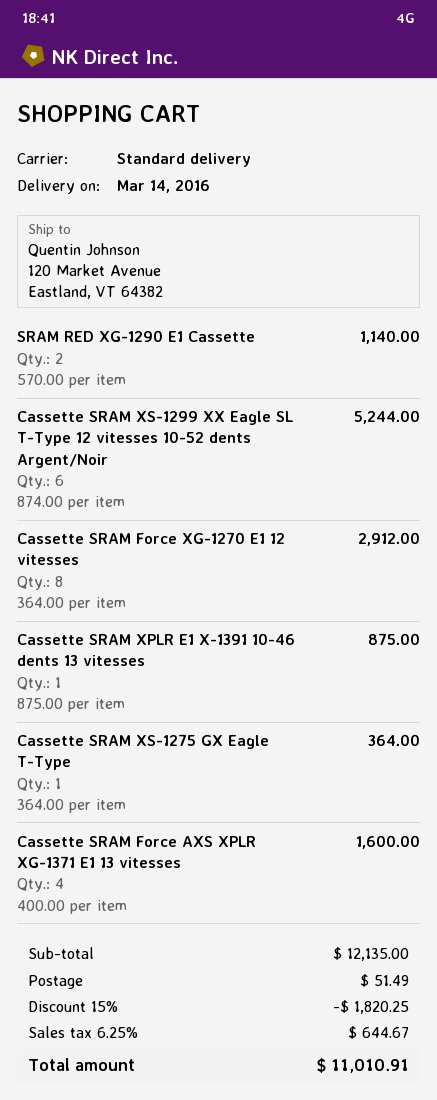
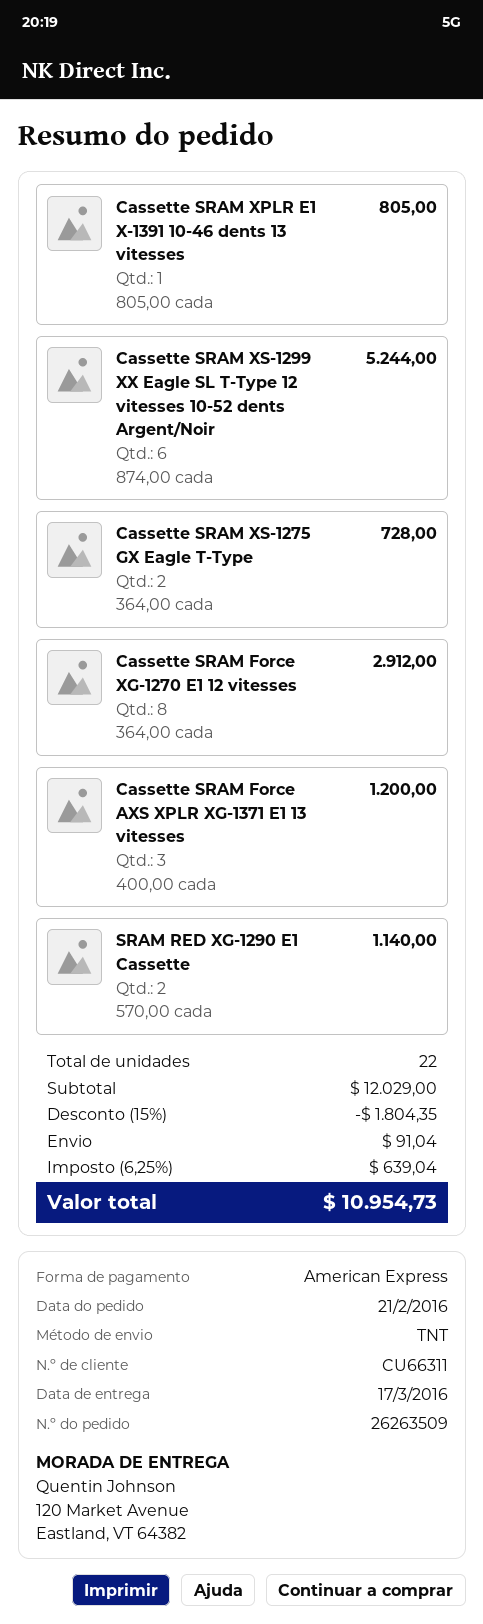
delivery date: 2016-03-14 -> 2016-03-17
shipping method: standard -> TNT
Cassette SRAM XPLR E1 X-1391 10-46 dents 13 vitesses: 1 x 875.00 = 875.00 -> 1 x 805.00 = 805.00
Cassette SRAM XS-1275 GX Eagle T-Type: 1 x 364.00 = 364.00 -> 2 x 364.00 = 728.00
Cassette SRAM Force AXS XPLR XG-1371 E1 13 vitesses: 4 x 400.00 = 1600.00 -> 3 x 400.00 = 1200.00
subtotal: 12135.00 -> 12029.00
discount: 15% = 1820.25 -> 15% = 1804.35
shipping: 51.49 -> 91.04
tax: 6.25% = 644.67 -> 6.25% = 639.04
total: 11010.91 -> 10954.73

